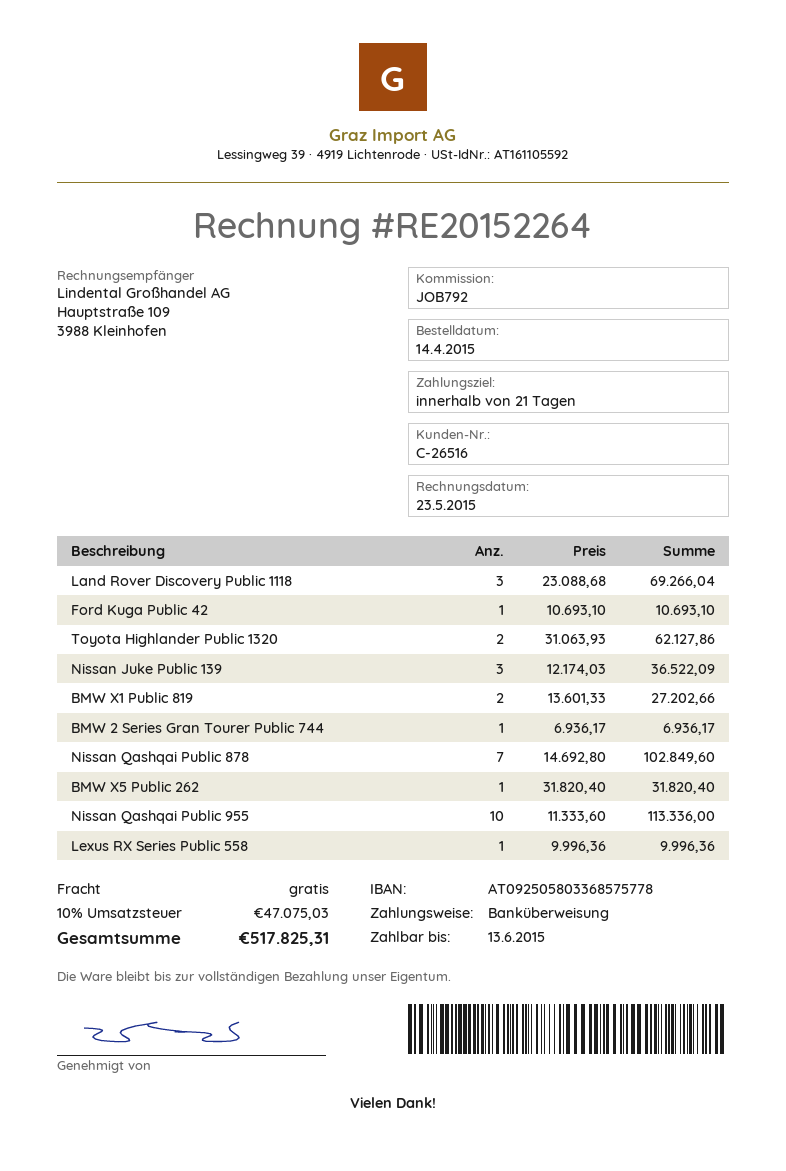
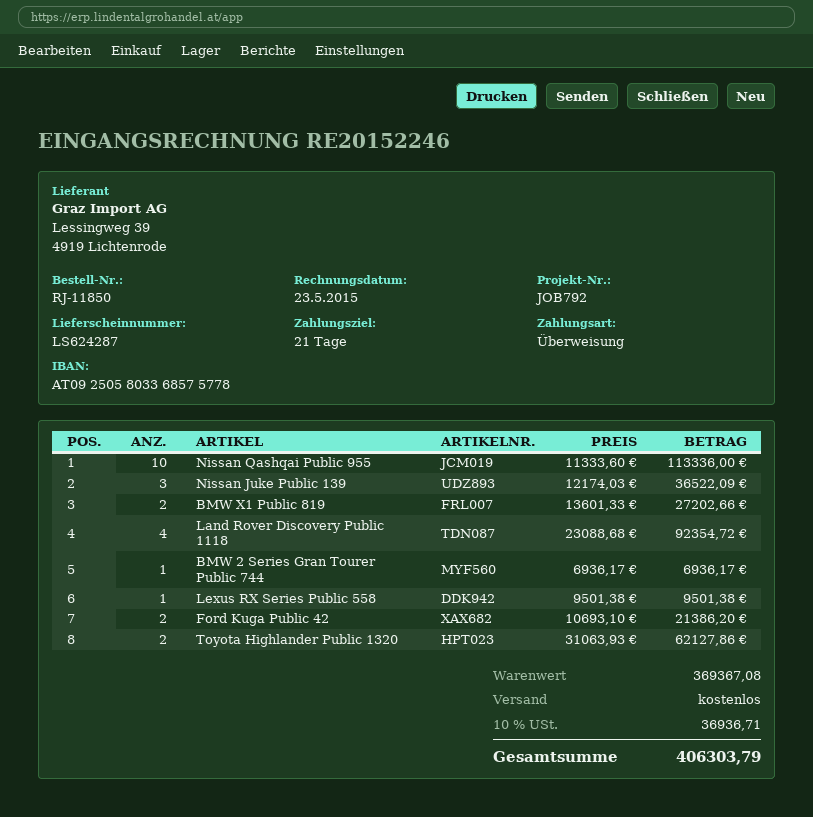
invoice number: RE20152264 -> RE20152246
Land Rover Discovery Public 1118: 3 x 23088.68 = 69266.04 -> 4 x 23088.68 = 92354.72
Ford Kuga Public 42: 1 x 10693.10 = 10693.10 -> 2 x 10693.10 = 21386.20
Nissan Qashqai Public 878: 7 x 14692.80 = 102849.60 -> none
BMW X5 Public 262: 1 x 31820.40 = 31820.40 -> none
Lexus RX Series Public 558: 1 x 9996.36 = 9996.36 -> 1 x 9501.38 = 9501.38
tax: 10% = 47075.03 -> 10% = 36936.71
total: 517825.31 -> 406303.79

